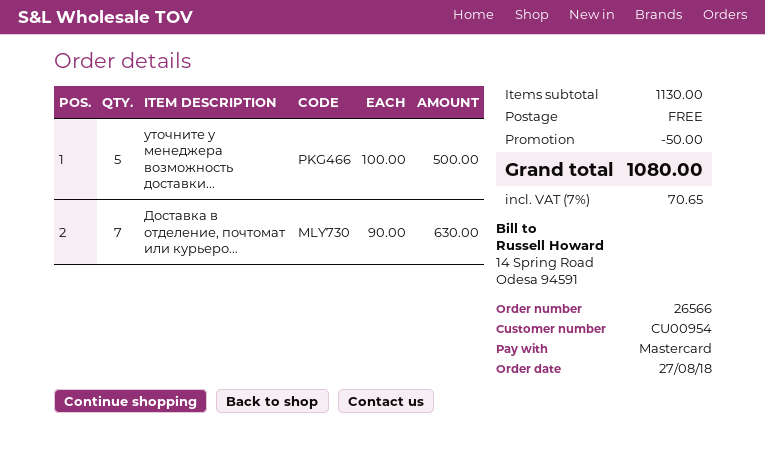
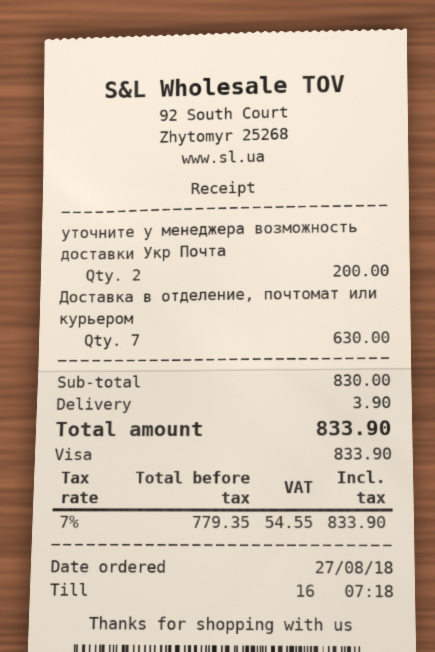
payment method: Mastercard -> Visa
уточните у менеджера возможность доставки...: 5 for 500.00 -> 2 for 200.00
subtotal: 1130.00 -> 830.00
discount: 50.00 -> none
shipping: 0.00 -> 3.90
tax: 7% = 70.65 -> 7% = 54.55
total: 1080.00 -> 833.90

